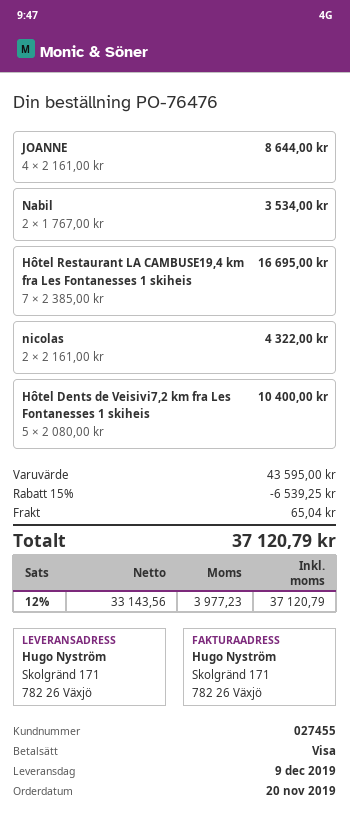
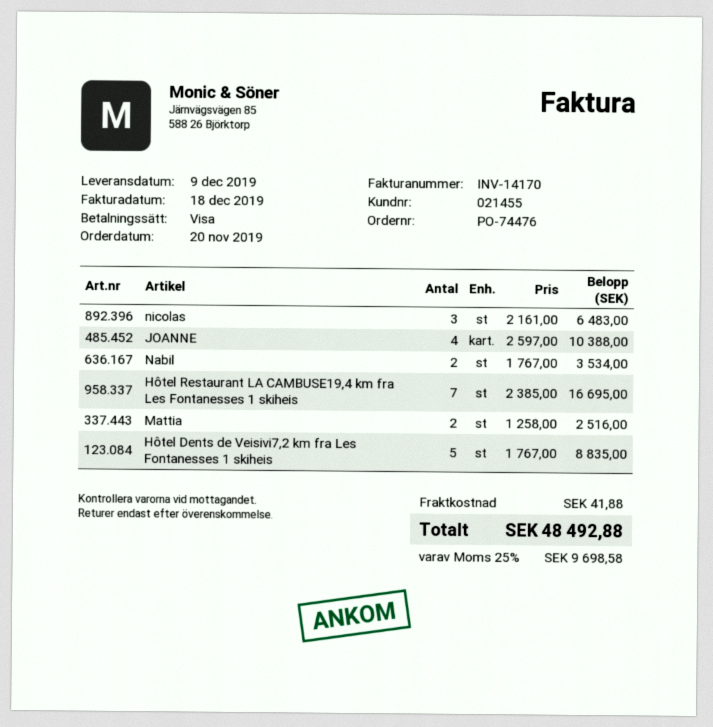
order number: PO-76476 -> PO-74476
customer number: 027455 -> 021455
JOANNE: 4 x 2161.00 = 8644.00 -> 4 x 2597.00 = 10388.00
nicolas: 2 x 2161.00 = 4322.00 -> 3 x 2161.00 = 6483.00
Hôtel Dents de Veisivi7,2 km fra Les Fontanesses 1 skiheis: 5 x 2080.00 = 10400.00 -> 5 x 1767.00 = 8835.00
Mattia: none -> 2 x 1258.00 = 2516.00
discount: 15% = 6539.25 -> none
shipping: 65.04 -> 41.88
tax: 12% = 3977.23 -> 25% = 9698.58
total: 37120.79 -> 48492.88

